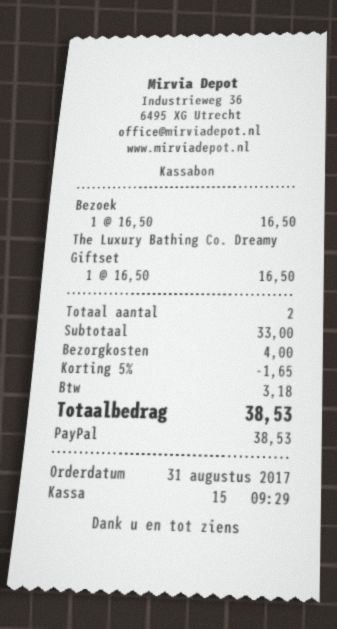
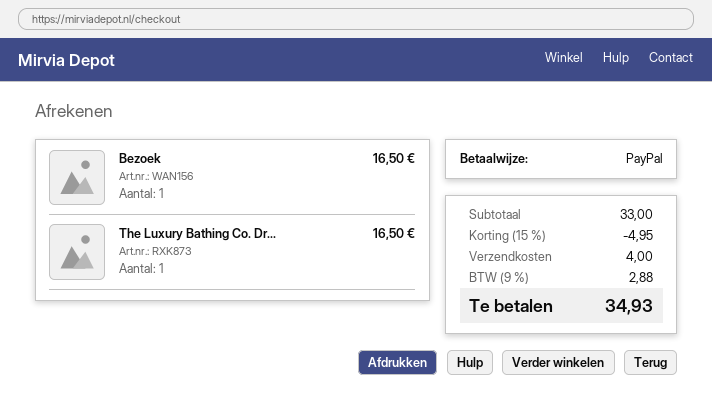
discount: 5% = 1.65 -> 15% = 4.95
tax: 3.18 -> 2.88
total: 38.53 -> 34.93

